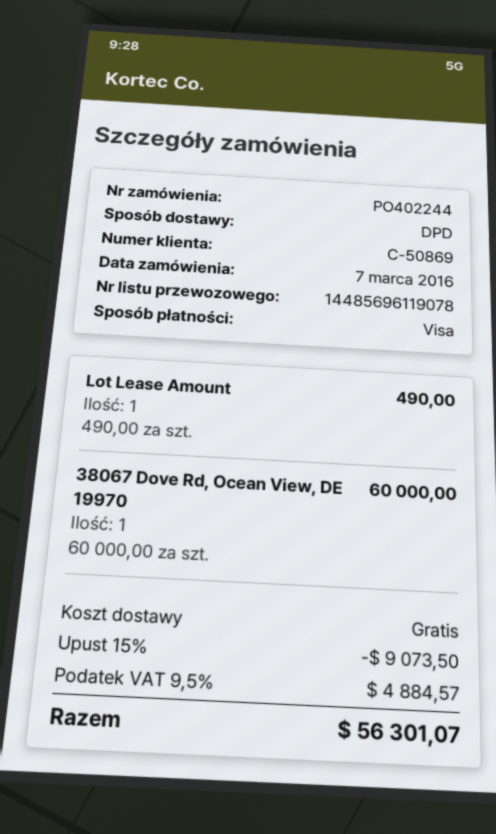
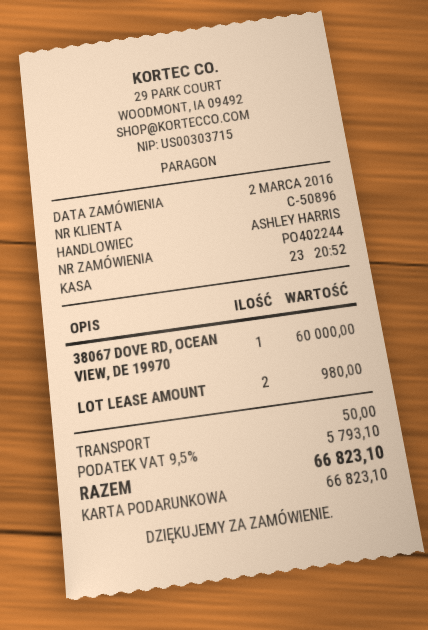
order date: 2016-03-07 -> 2016-03-02
customer number: C-50869 -> C-50896
payment method: Visa -> gift card
Lot Lease Amount: 1 for 490.00 -> 2 for 980.00
discount: 15% = 9073.50 -> none
shipping: 0.00 -> 50.00
tax: 9.5% = 4884.57 -> 9.5% = 5793.10
total: 56301.07 -> 66823.10

